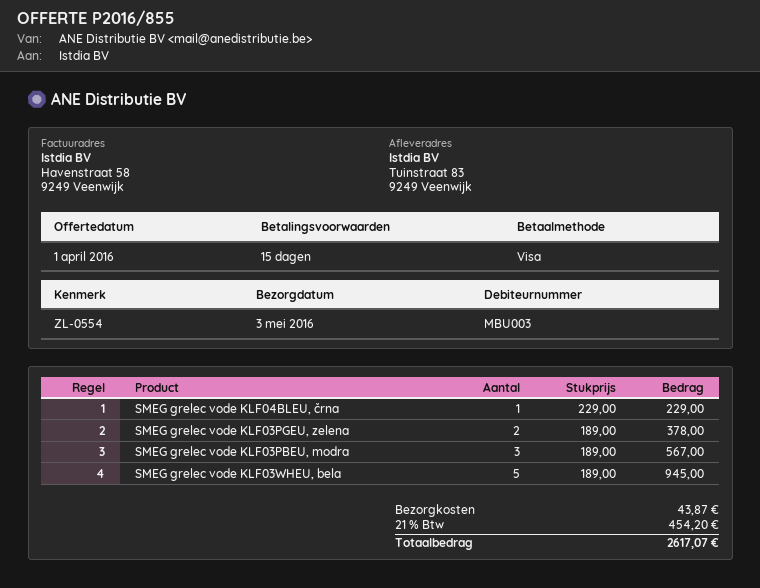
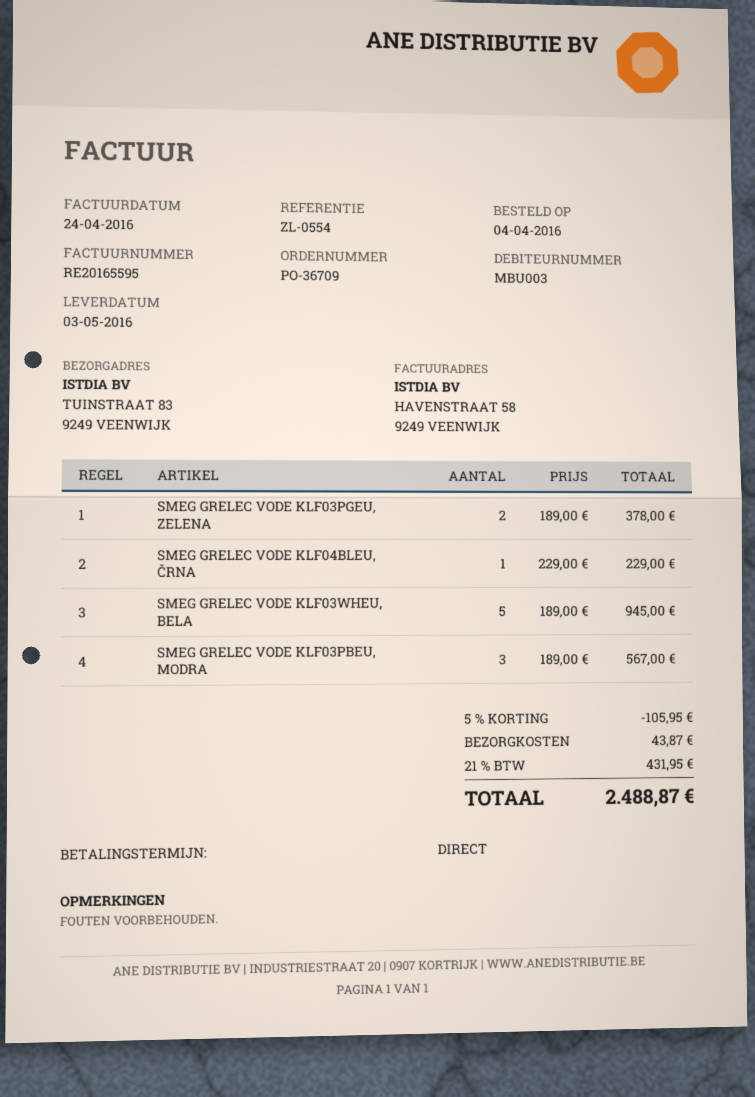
payment terms: 15 days -> on receipt
discount: none -> 5% = 105.95
tax: 21% = 454.20 -> 21% = 431.95
total: 2617.07 -> 2488.87

